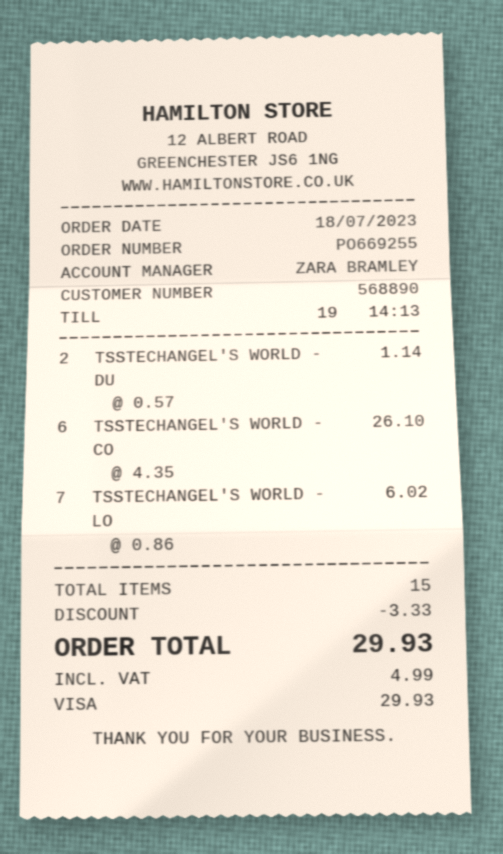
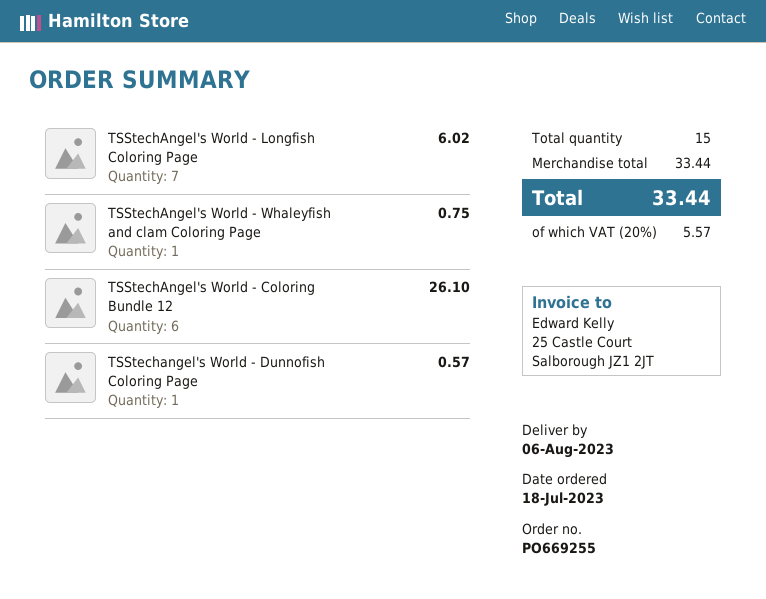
TSSTECHANGEL'S WORLD - DU: 2 for 1.14 -> 1 for 0.57
TSStechAngel's World - Whaleyfish and clam Coloring Page: none -> 1 for 0.75
discount: 3.33 -> none
tax: 4.99 -> 5.57
total: 29.93 -> 33.44

